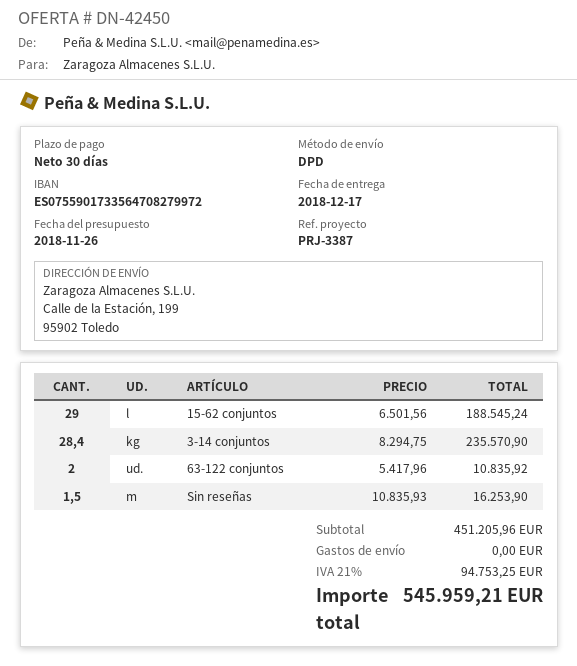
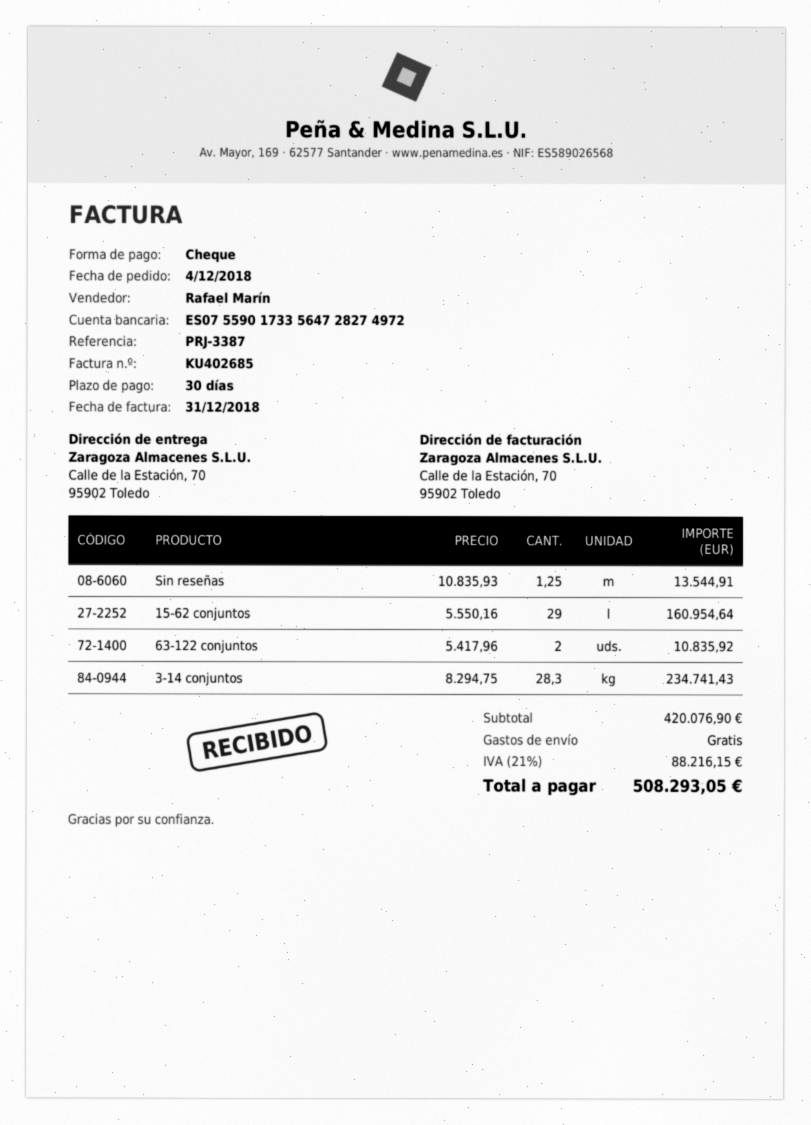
bank account: ES0755901733564708279972 -> ES0755901733564728274972
ship to: Calle de la Estación, 199, 95902 Toledo -> Calle de la Estación, 70, 95902 Toledo
15-62 conjuntos: 29 x 6501.56 = 188545.24 -> 29 x 5550.16 = 160954.64
3-14 conjuntos: 28.4 x 8294.75 = 235570.90 -> 28.3 x 8294.75 = 234741.43
Sin reseñas: 1.5 x 10835.93 = 16253.90 -> 1.25 x 10835.93 = 13544.91
subtotal: 451205.96 -> 420076.90
tax: 21% = 94753.25 -> 21% = 88216.15
total: 545959.21 -> 508293.05

